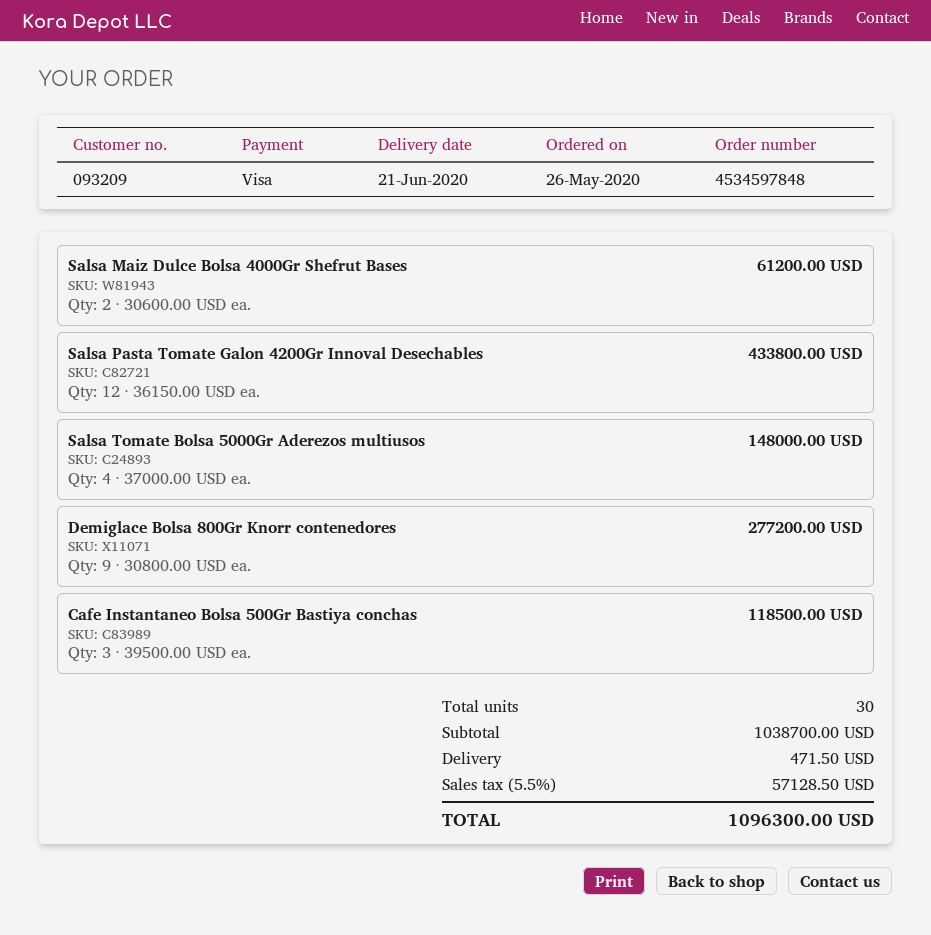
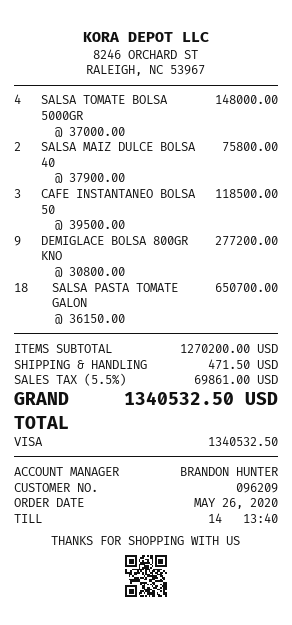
customer number: 093209 -> 096209
Salsa Maiz Dulce Bolsa 4000Gr Shefrut Bases: 2 x 30600.00 = 61200.00 -> 2 x 37900.00 = 75800.00
Salsa Pasta Tomate Galon 4200Gr Innoval Desechables: 12 x 36150.00 = 433800.00 -> 18 x 36150.00 = 650700.00
subtotal: 1038700.00 -> 1270200.00
tax: 5.5% = 57128.50 -> 5.5% = 69861.00
total: 1096300.00 -> 1340532.50

